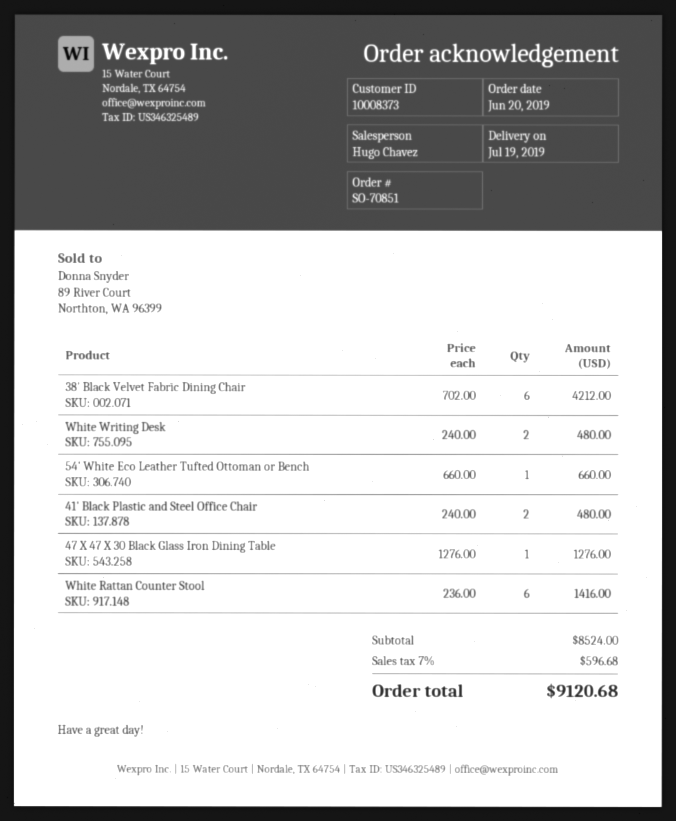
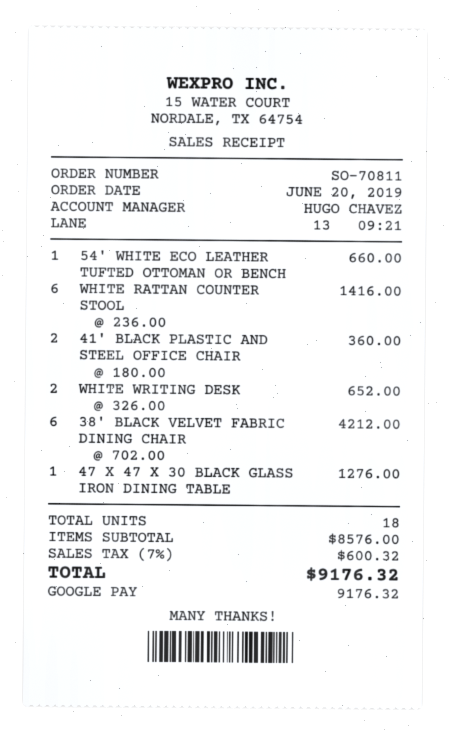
order number: SO-70851 -> SO-70811
White Writing Desk: 2 x 240.00 = 480.00 -> 2 x 326.00 = 652.00
41' Black Plastic and Steel Office Chair: 2 x 240.00 = 480.00 -> 2 x 180.00 = 360.00
subtotal: 8524.00 -> 8576.00
tax: 7% = 596.68 -> 7% = 600.32
total: 9120.68 -> 9176.32

